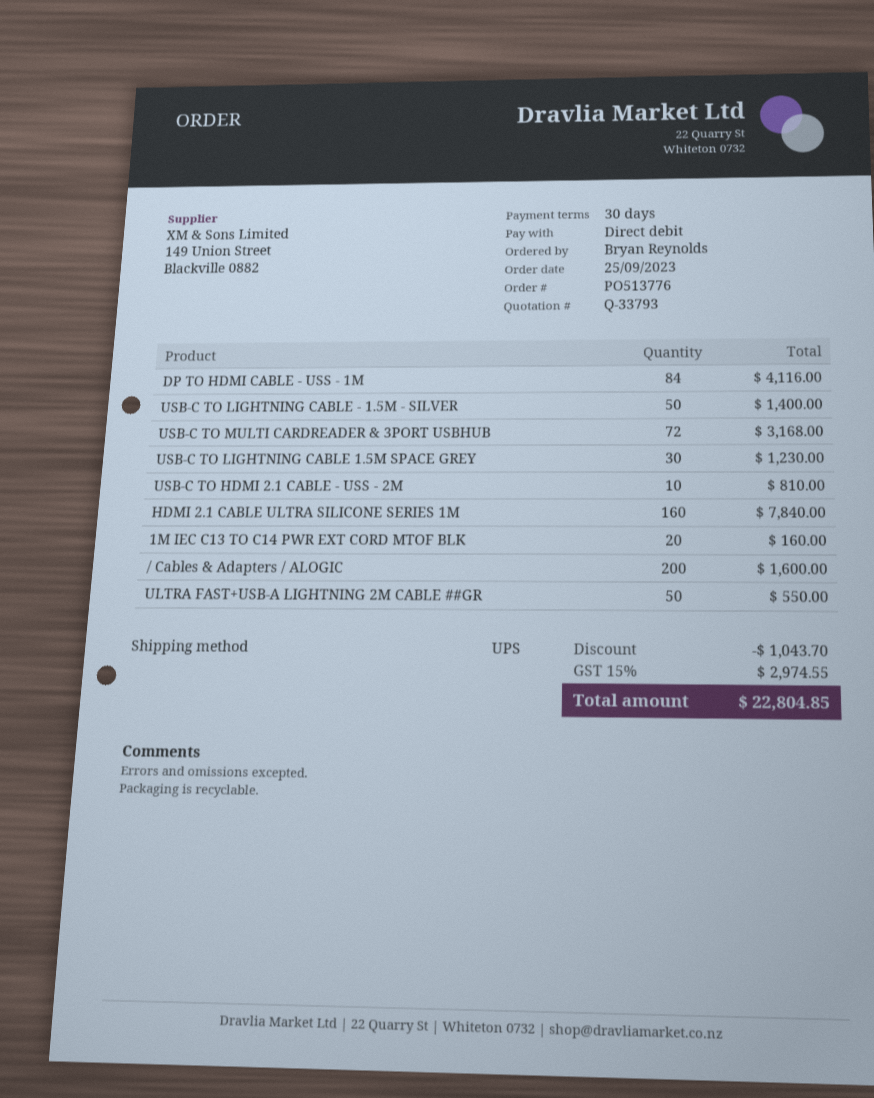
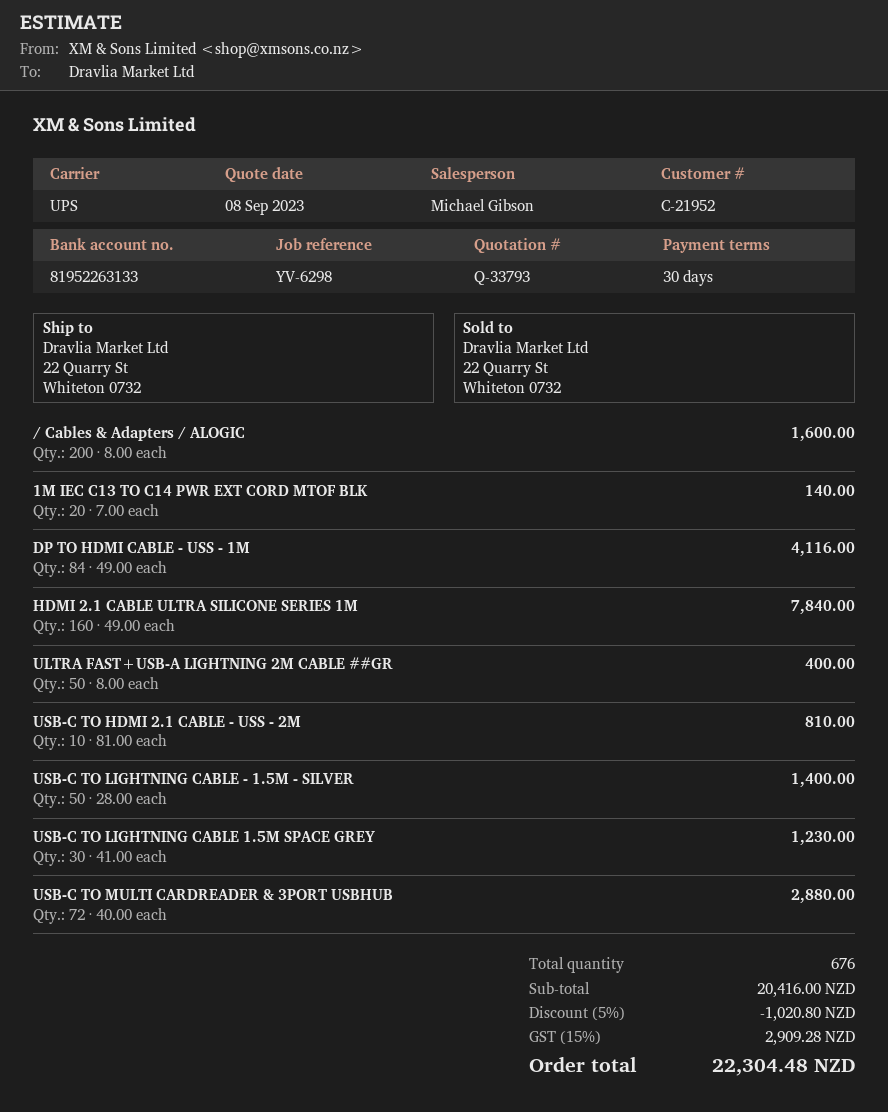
USB-C TO MULTI CARDREADER & 3PORT USBHUB: 72 for 3168.00 -> 72 for 2880.00
1M IEC C13 TO C14 PWR EXT CORD MTOF BLK: 20 for 160.00 -> 20 for 140.00
ULTRA FAST+USB-A LIGHTNING 2M CABLE ##GR: 50 for 550.00 -> 50 for 400.00
discount: 1043.70 -> 1020.80
tax: 15% = 2974.55 -> 15% = 2909.28
total: 22804.85 -> 22304.48

